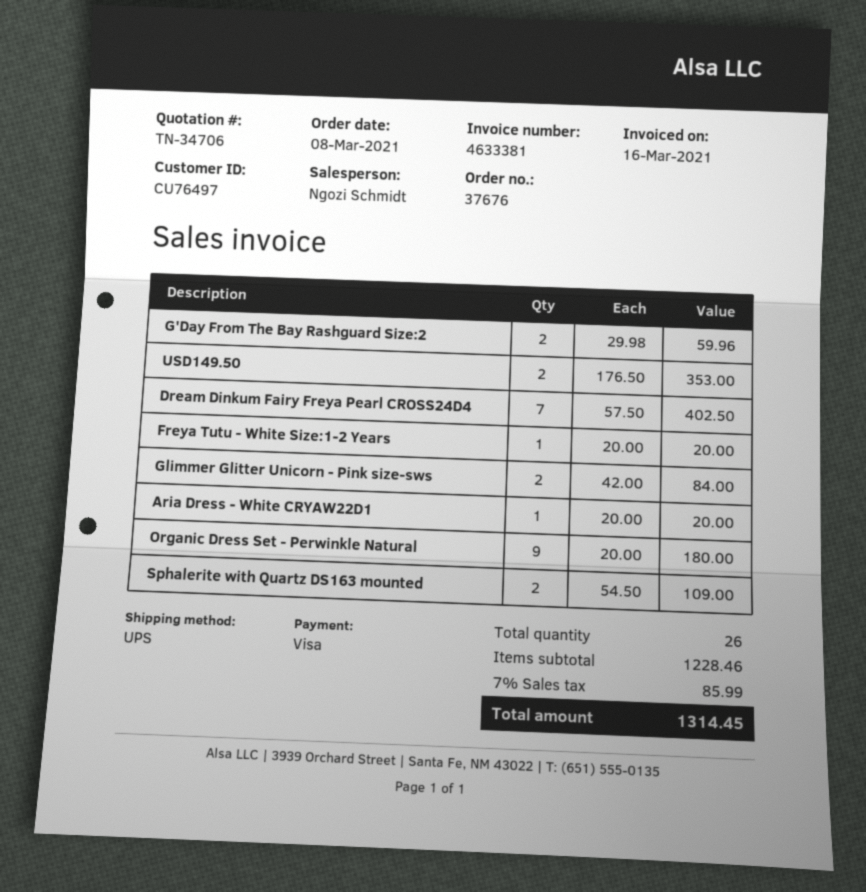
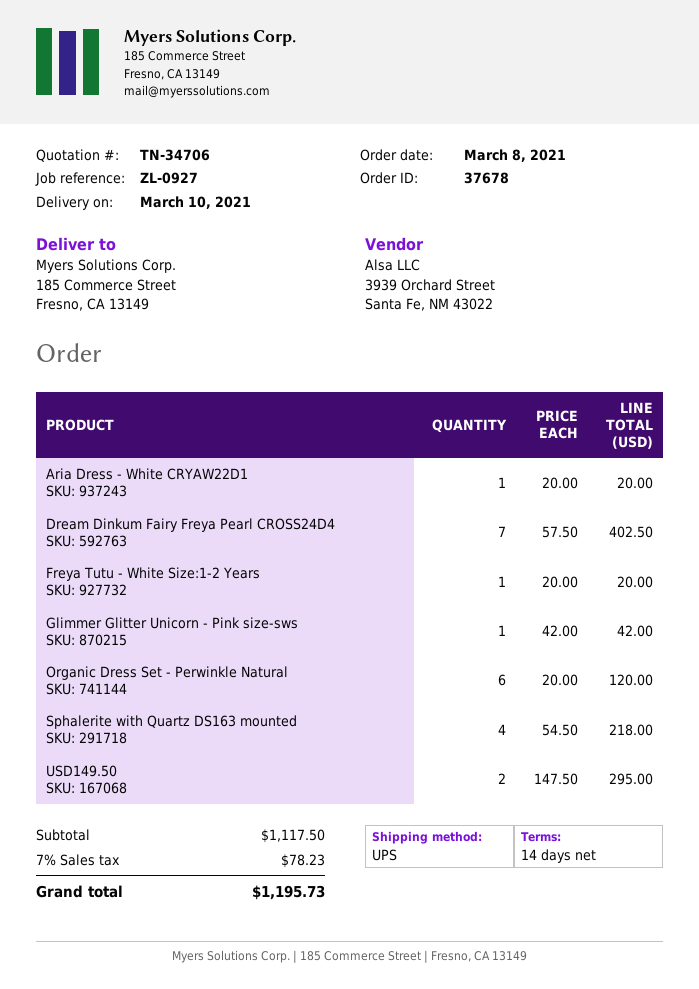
order number: 37676 -> 37678
G'Day From The Bay Rashguard Size:2: 2 x 29.98 = 59.96 -> none
USD149.50: 2 x 176.50 = 353.00 -> 2 x 147.50 = 295.00
Glimmer Glitter Unicorn - Pink size-sws: 2 x 42.00 = 84.00 -> 1 x 42.00 = 42.00
Organic Dress Set - Perwinkle Natural: 9 x 20.00 = 180.00 -> 6 x 20.00 = 120.00
Sphalerite with Quartz DS163 mounted: 2 x 54.50 = 109.00 -> 4 x 54.50 = 218.00
subtotal: 1228.46 -> 1117.50
tax: 7% = 85.99 -> 7% = 78.23
total: 1314.45 -> 1195.73

